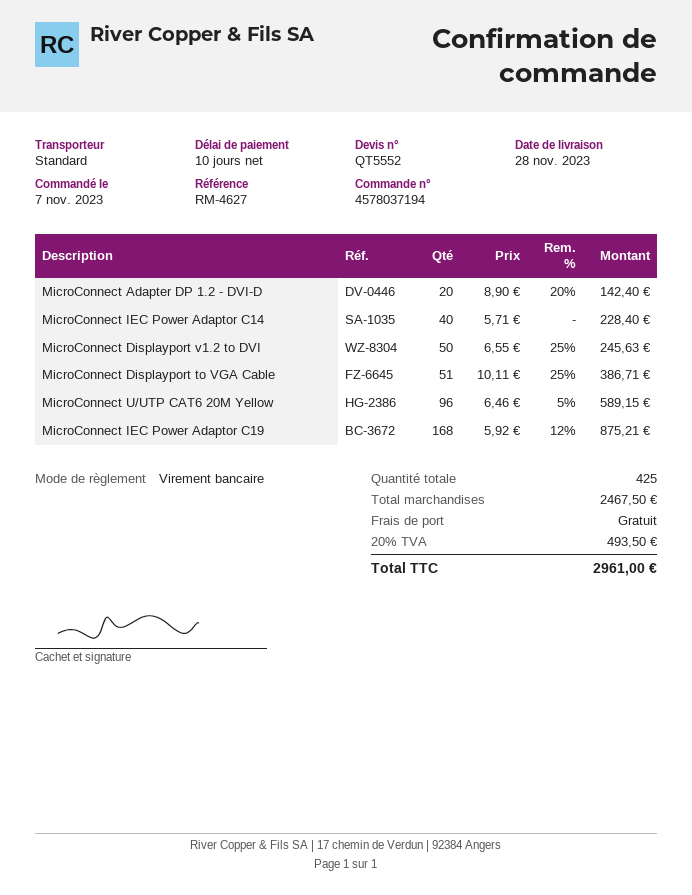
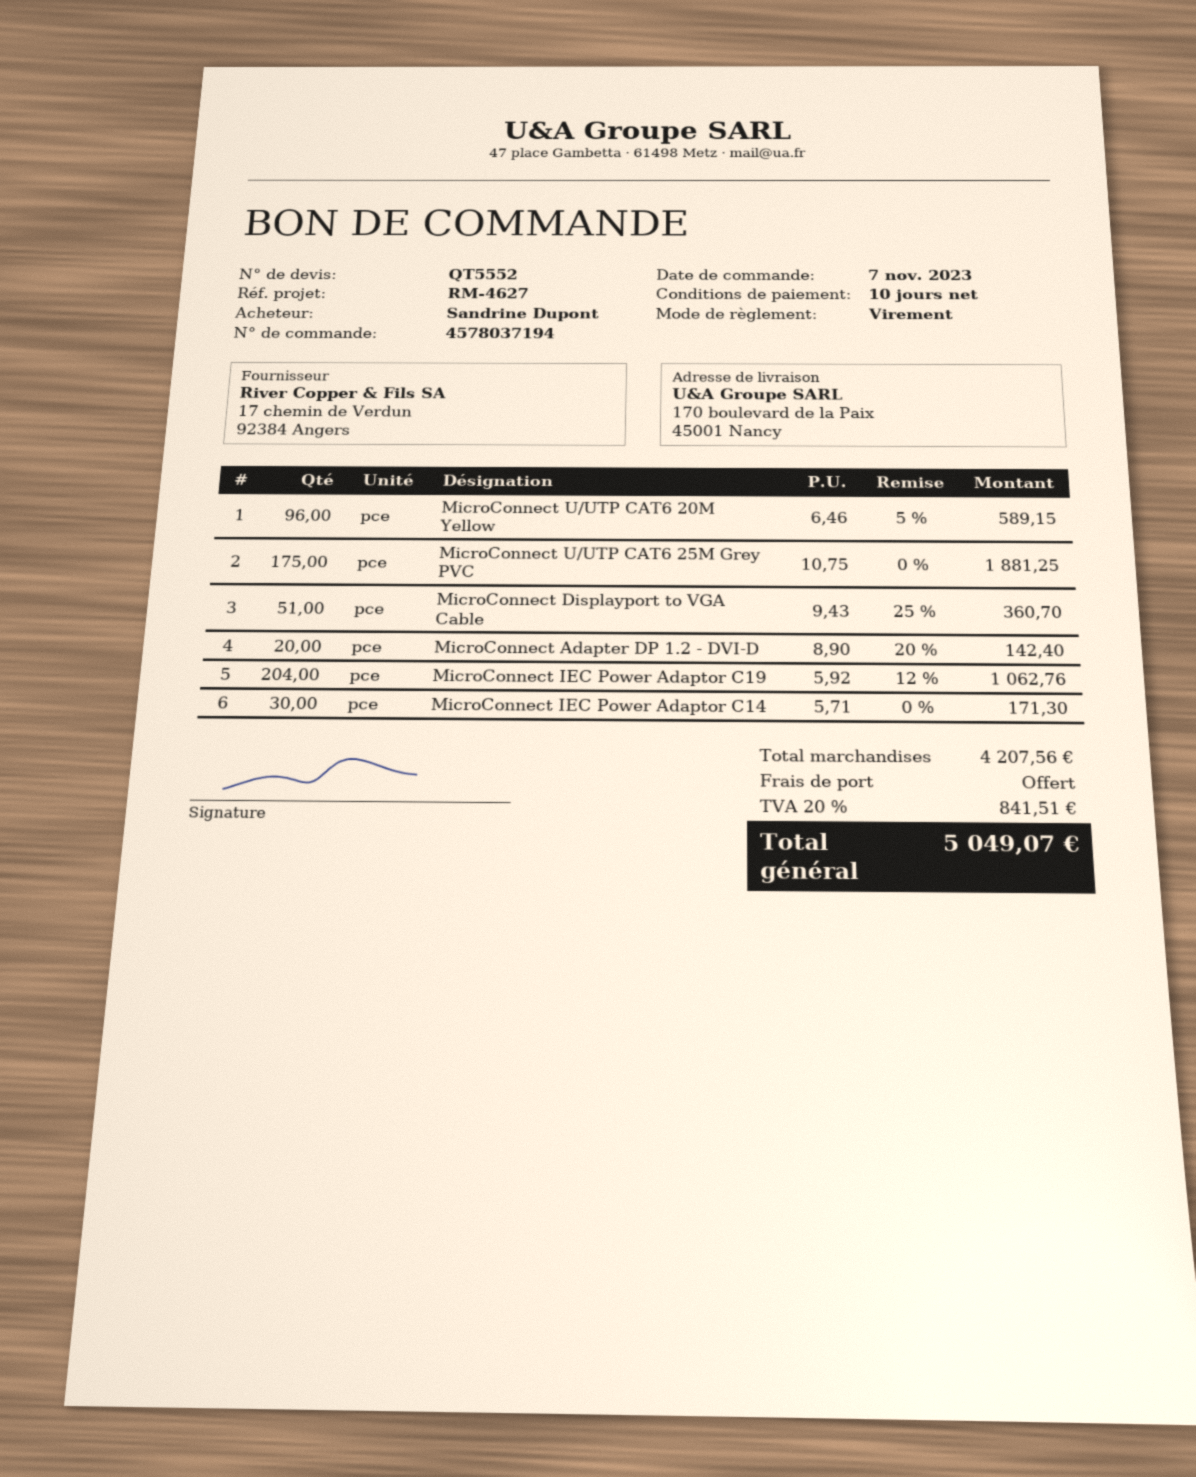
MicroConnect IEC Power Adaptor C14: 40 x 5.71 = 228.40 -> 30 x 5.71 = 171.30
MicroConnect Displayport v1.2 to DVI: 50 x 6.55 - 25% = 245.63 -> none
MicroConnect Displayport to VGA Cable: 51 x 10.11 - 25% = 386.71 -> 51 x 9.43 - 25% = 360.70
MicroConnect IEC Power Adaptor C19: 168 x 5.92 - 12% = 875.21 -> 204 x 5.92 - 12% = 1062.76
MicroConnect U/UTP CAT6 25M Grey PVC: none -> 175 x 10.75 = 1881.25
subtotal: 2467.50 -> 4207.56
tax: 20% = 493.50 -> 20% = 841.51
total: 2961.00 -> 5049.07

